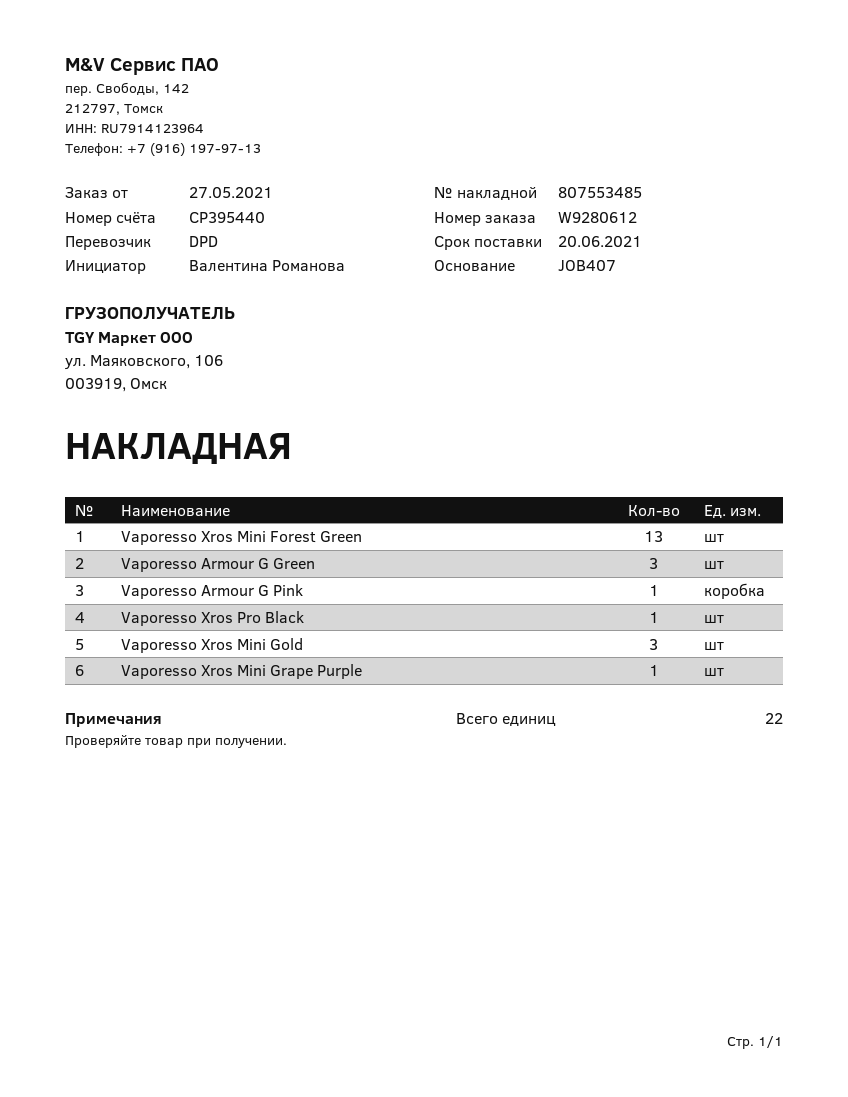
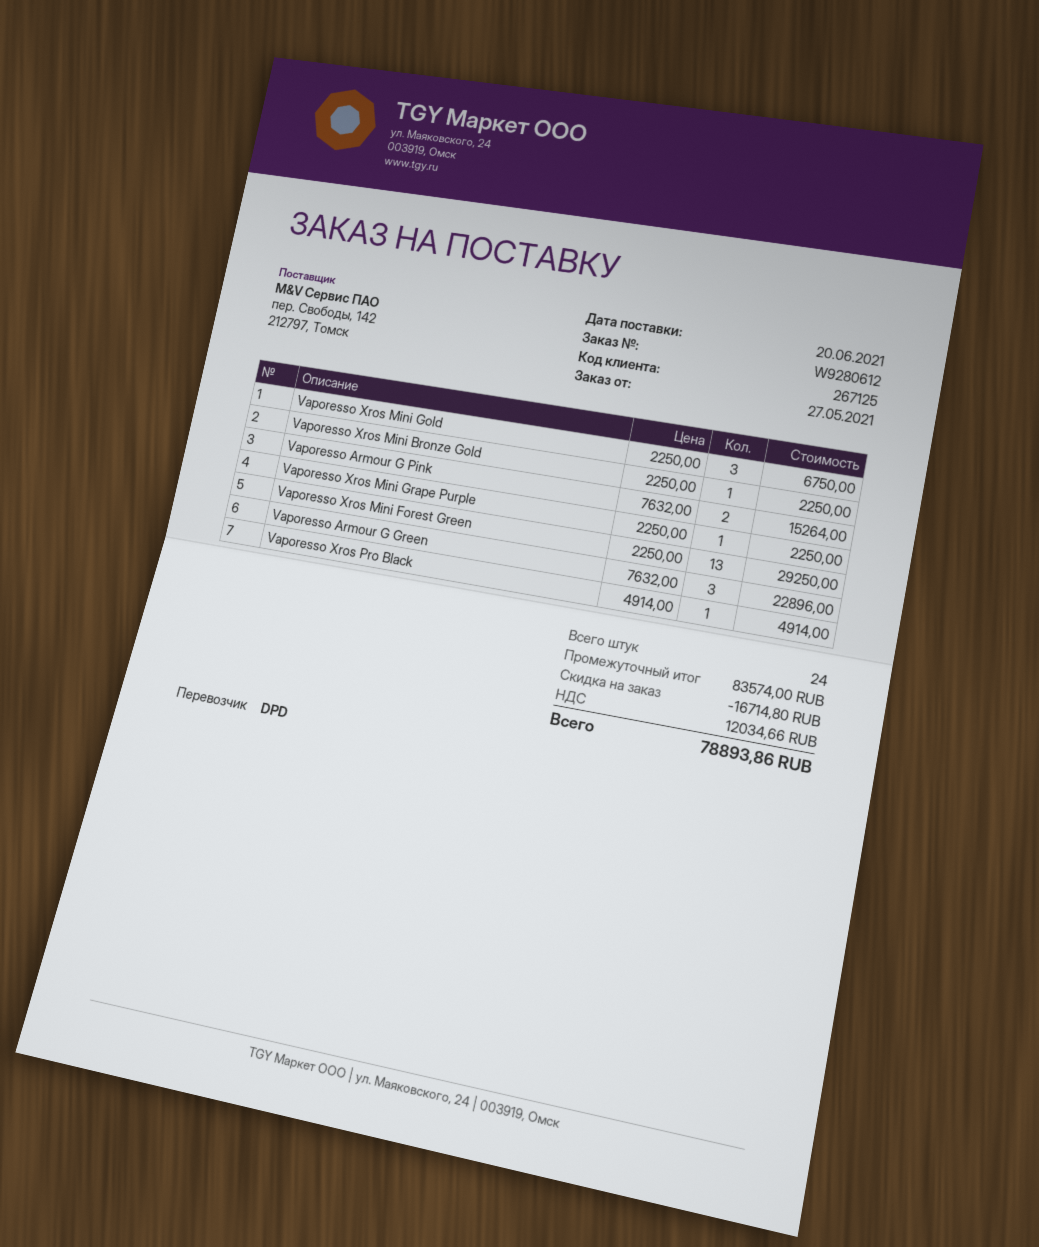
Vaporesso Armour G Pink: 1 -> 2
Vaporesso Xros Mini Bronze Gold: none -> 1
total quantity: 22 -> 24

